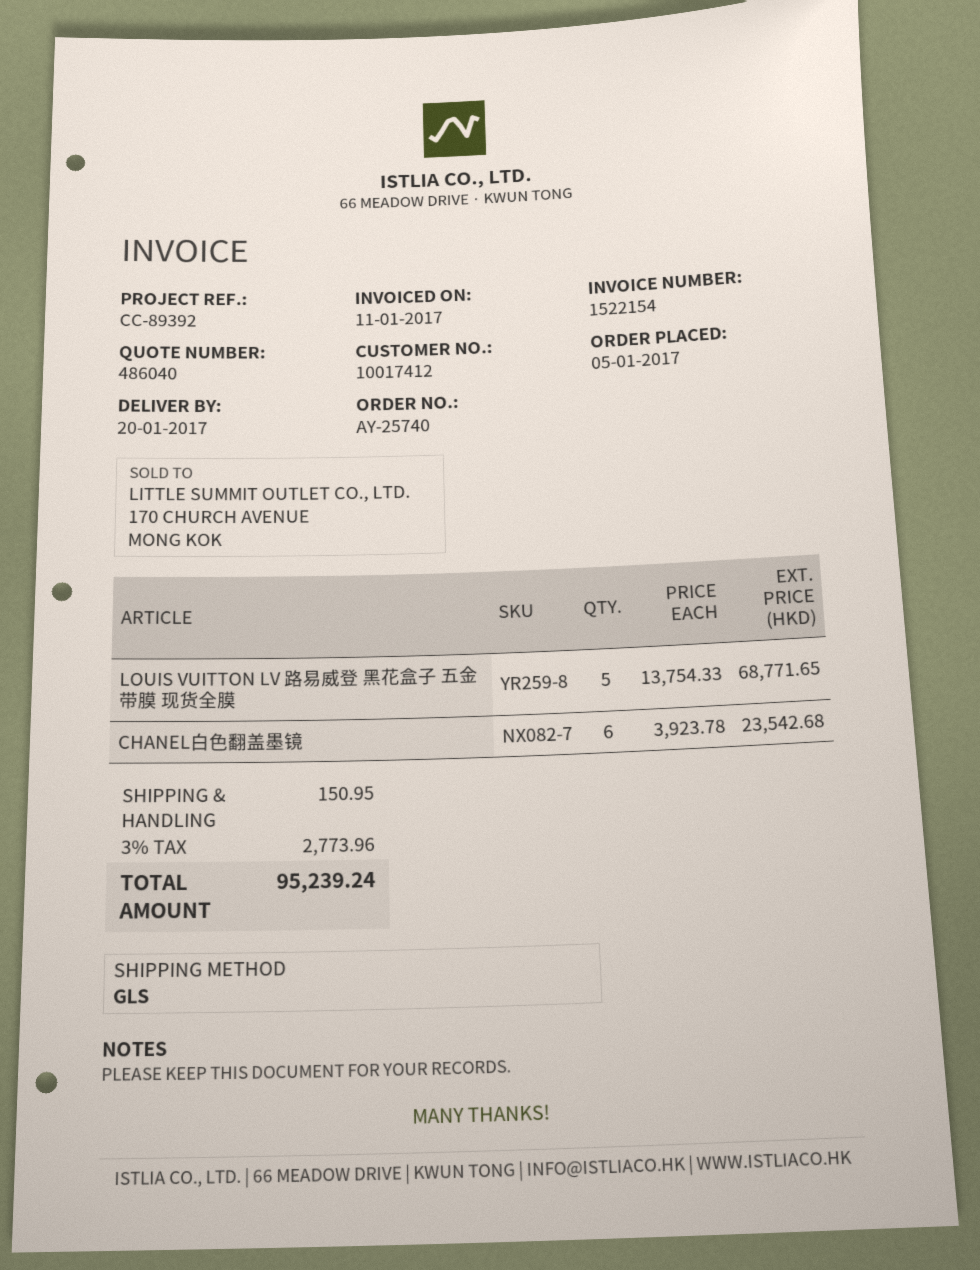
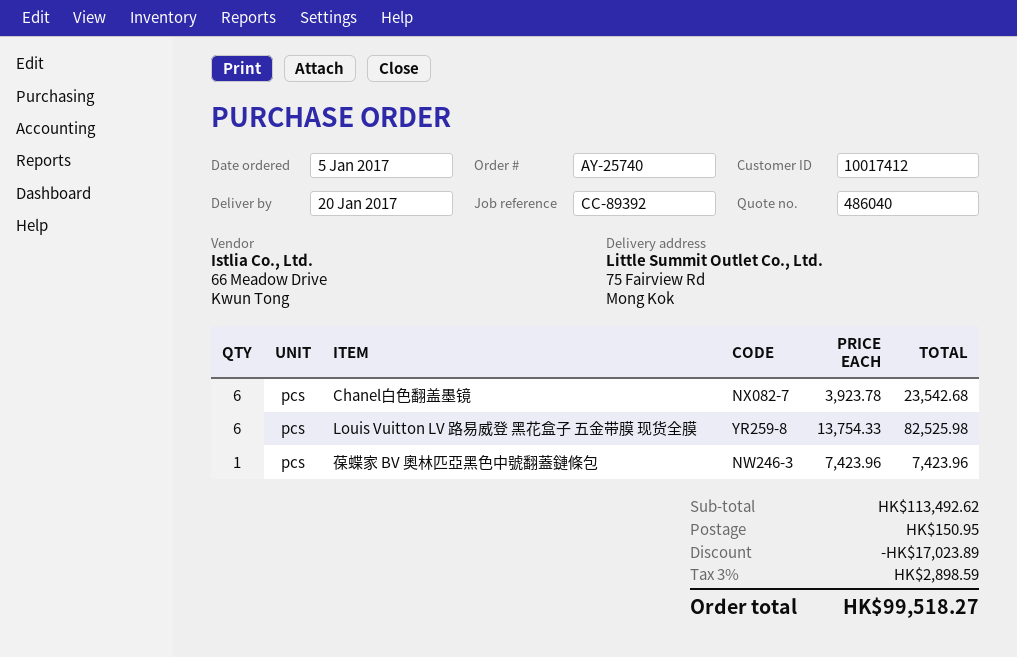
LOUIS VUITTON LV 路易威登 黑花盒子 五金带膜 现货全膜: 5 x 13754.33 = 68771.65 -> 6 x 13754.33 = 82525.98
葆蝶家 BV 奧林匹亞黑色中號翻蓋鏈條包: none -> 1 x 7423.96 = 7423.96
discount: none -> 17023.89
tax: 3% = 2773.96 -> 3% = 2898.59
total: 95239.24 -> 99518.27

